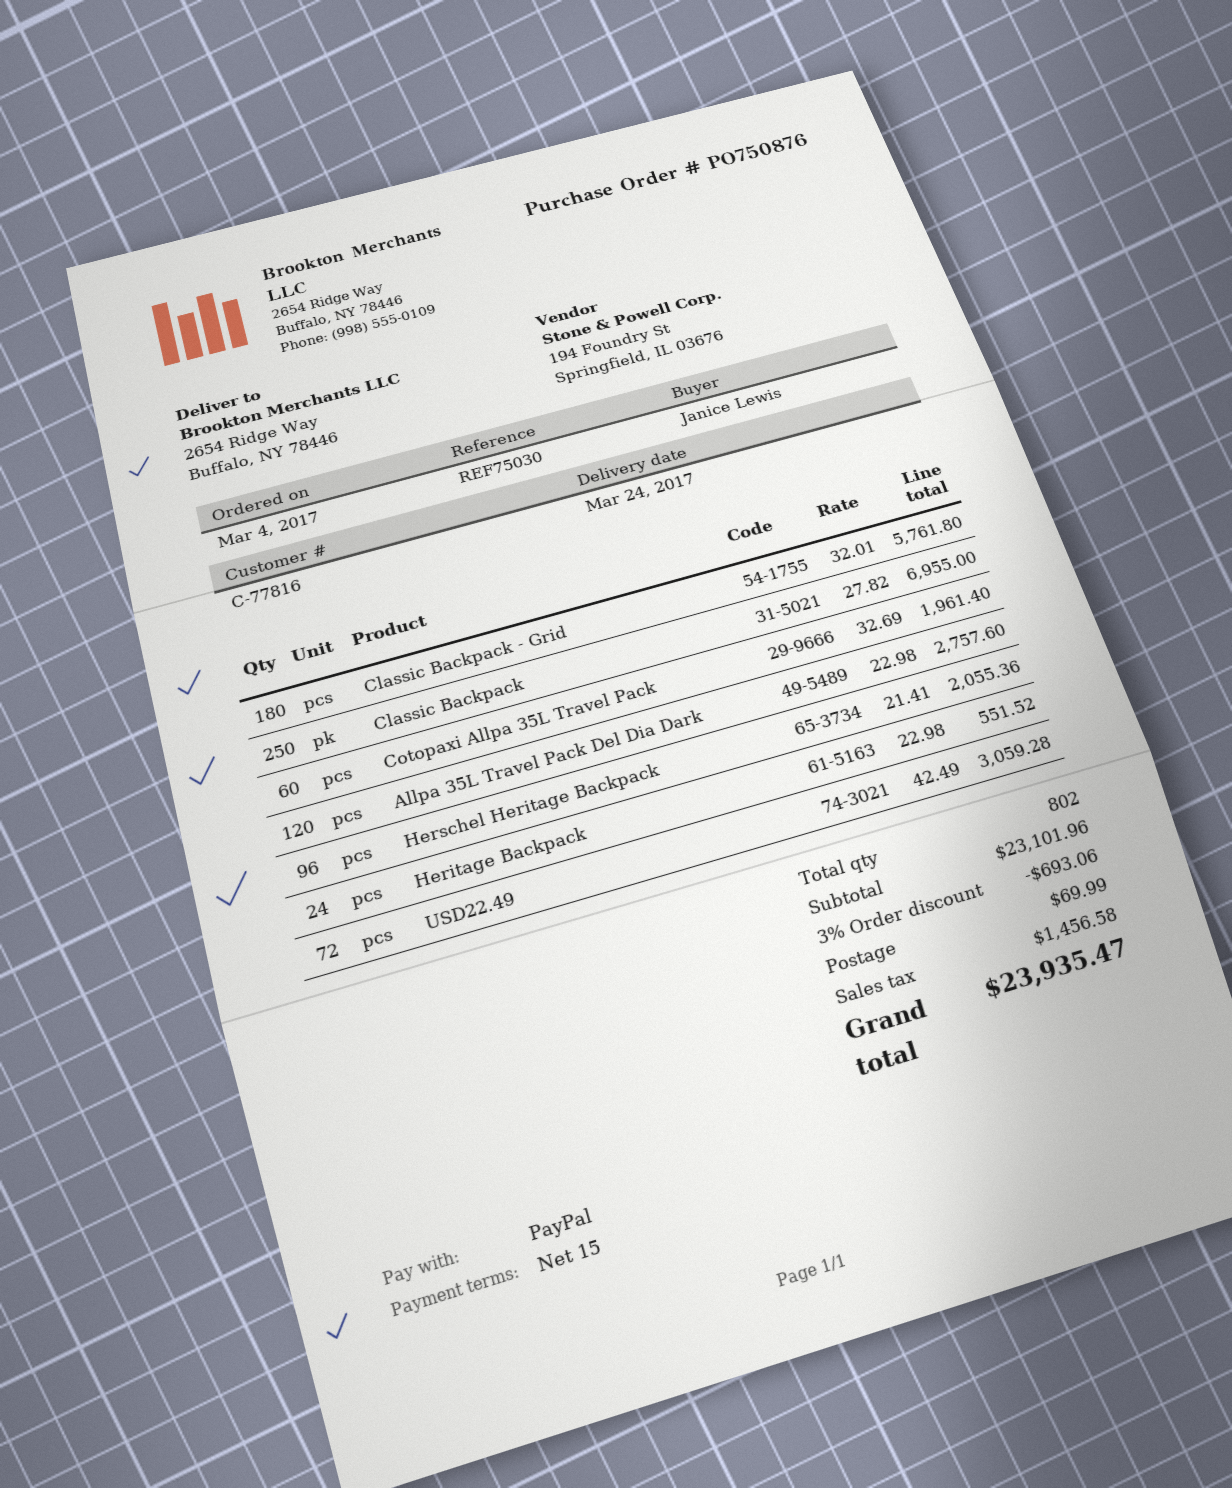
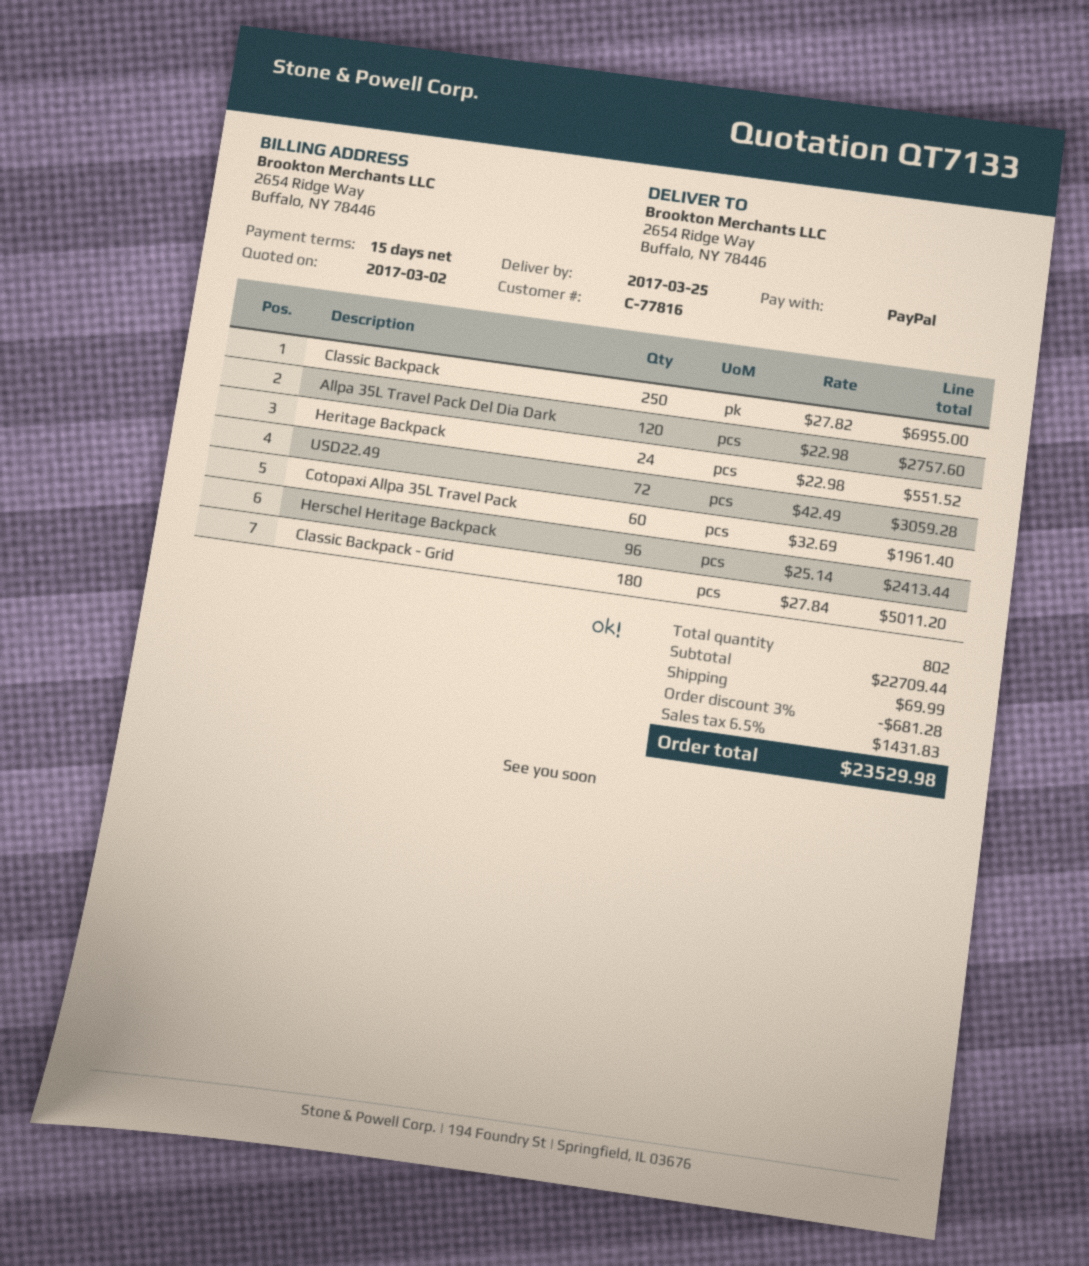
delivery date: 2017-03-24 -> 2017-03-25
Classic Backpack - Grid: 180 x 32.01 = 5761.80 -> 180 x 27.84 = 5011.20
Herschel Heritage Backpack: 96 x 21.41 = 2055.36 -> 96 x 25.14 = 2413.44
subtotal: 23101.96 -> 22709.44
discount: 3% = 693.06 -> 3% = 681.28
tax: 1456.58 -> 1431.83
total: 23935.47 -> 23529.98

